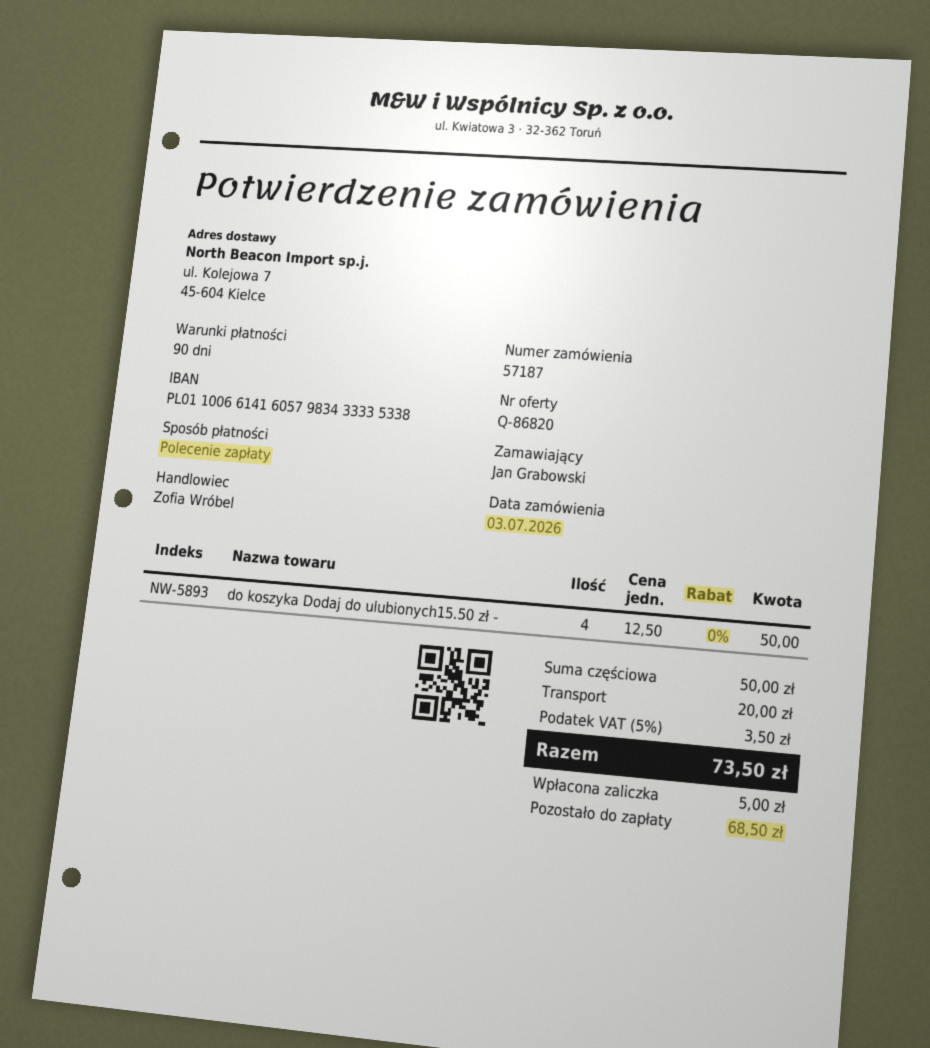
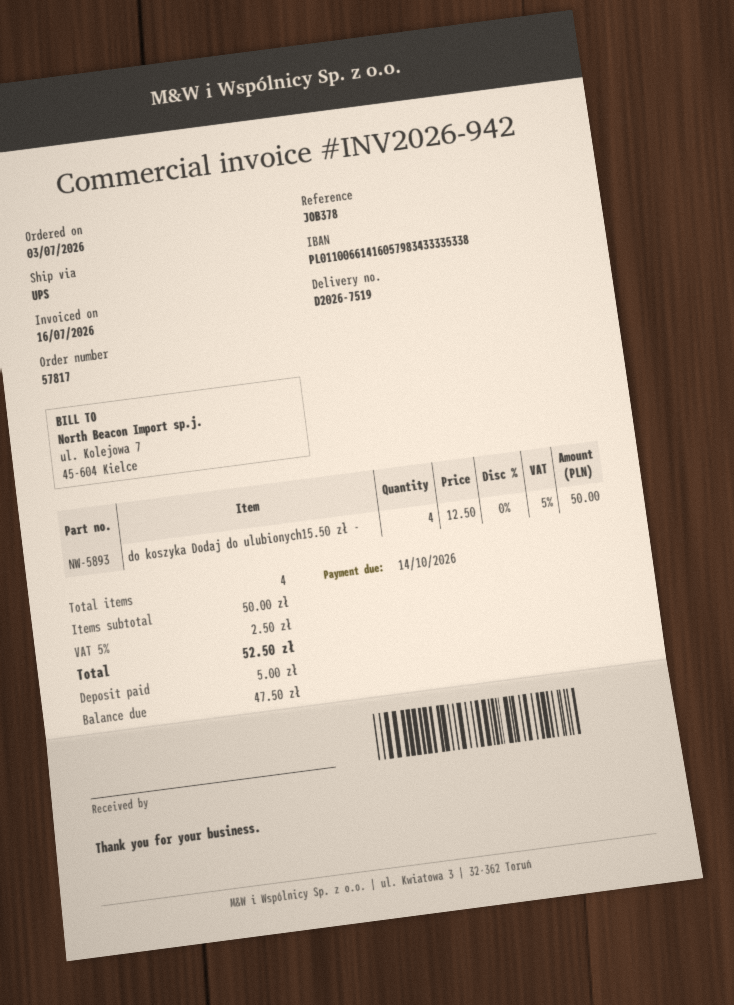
order number: 57187 -> 57817
shipping: 20.00 -> none
tax: 5% = 3.50 -> 5% = 2.50
total: 73.50 -> 52.50
balance: 68.50 -> 47.50

